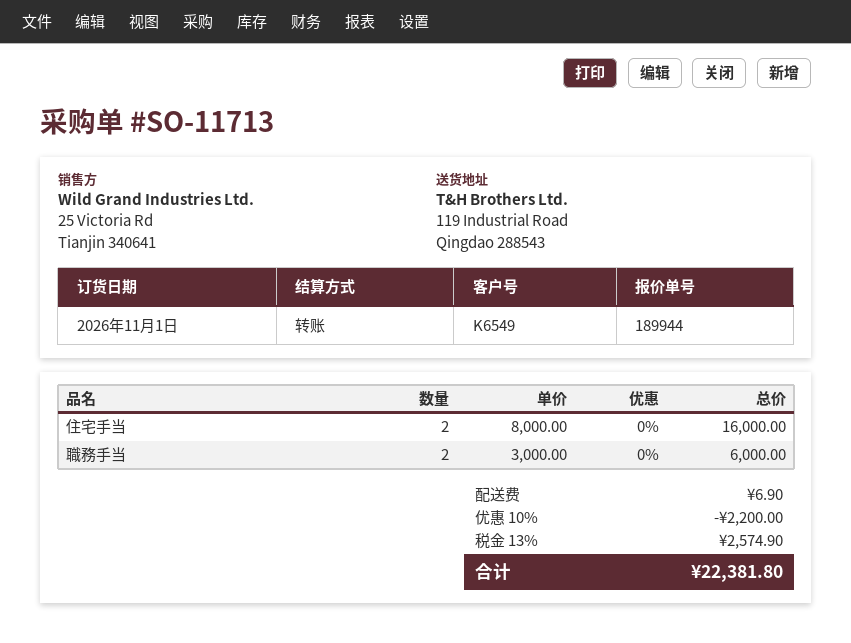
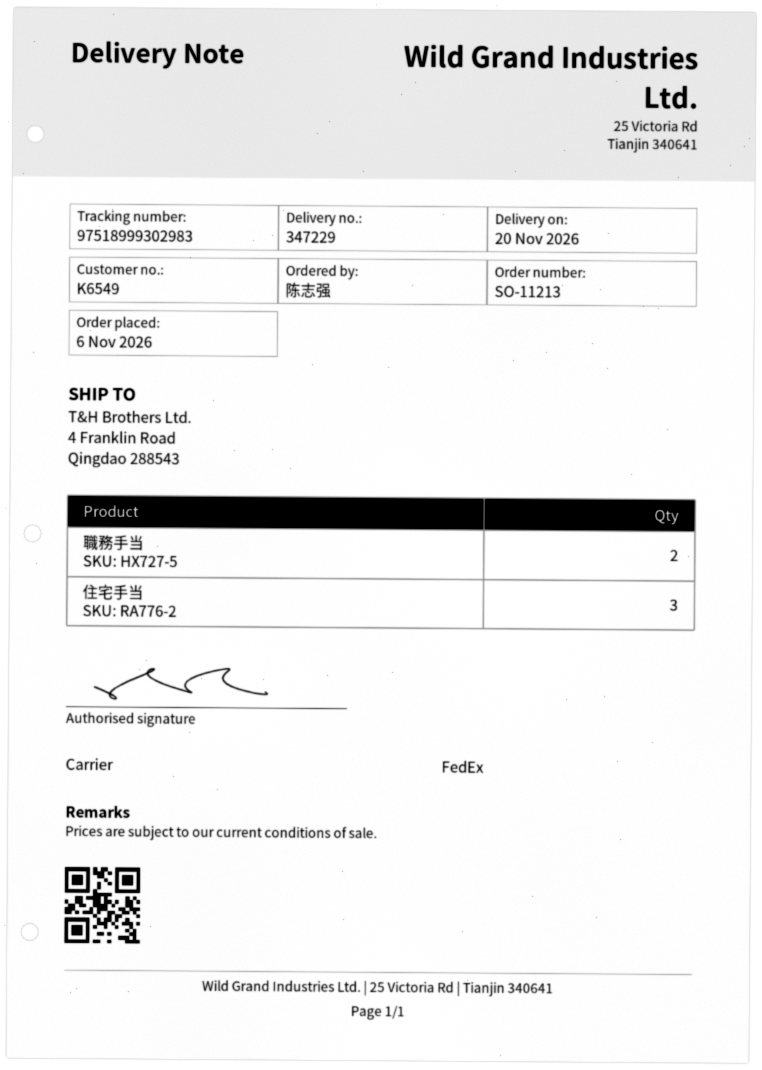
order number: SO-11713 -> SO-11213
order date: 2026-11-01 -> 2026-11-06
ship to: 119 Industrial Road, Qingdao 288543 -> 4 Franklin Road, Qingdao 288543
住宅手当: 2 -> 3

